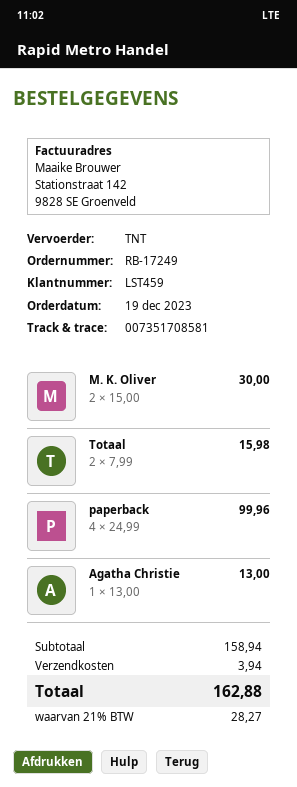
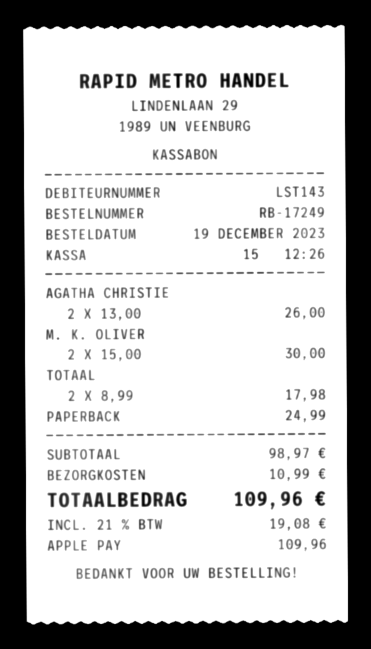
customer number: LST459 -> LST143
Totaal: 2 x 7.99 = 15.98 -> 2 x 8.99 = 17.98
paperback: 4 x 24.99 = 99.96 -> 1 x 24.99 = 24.99
Agatha Christie: 1 x 13.00 = 13.00 -> 2 x 13.00 = 26.00
subtotal: 158.94 -> 98.97
shipping: 3.94 -> 10.99
tax: 21% = 28.27 -> 21% = 19.08
total: 162.88 -> 109.96

